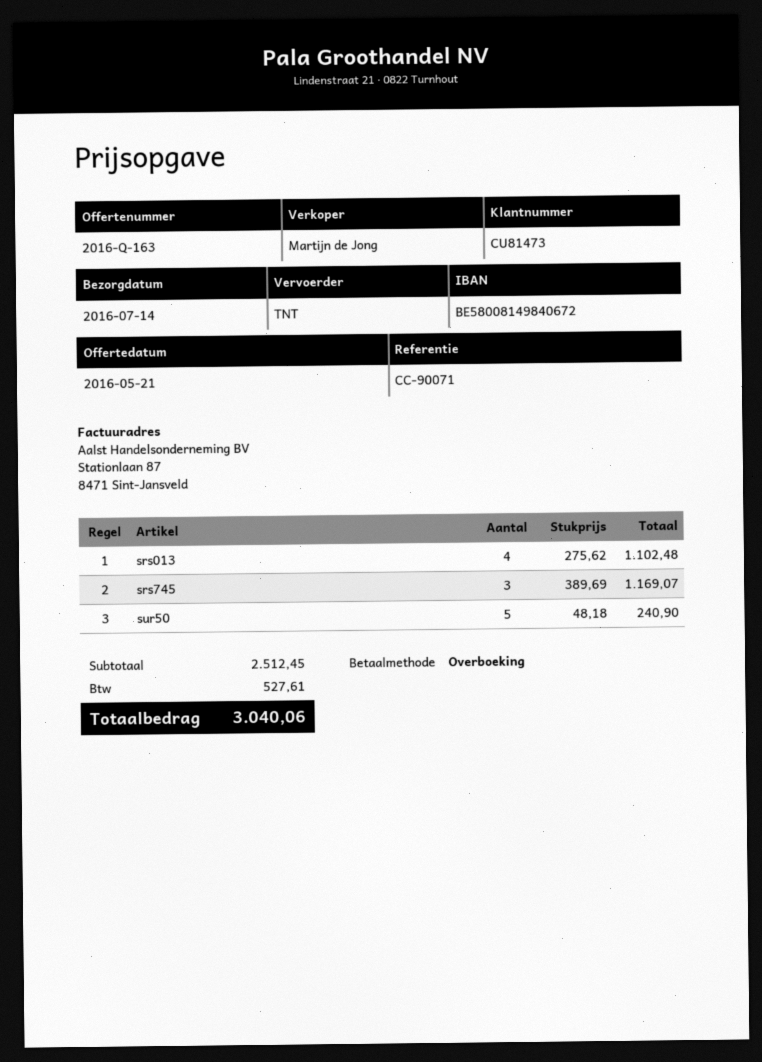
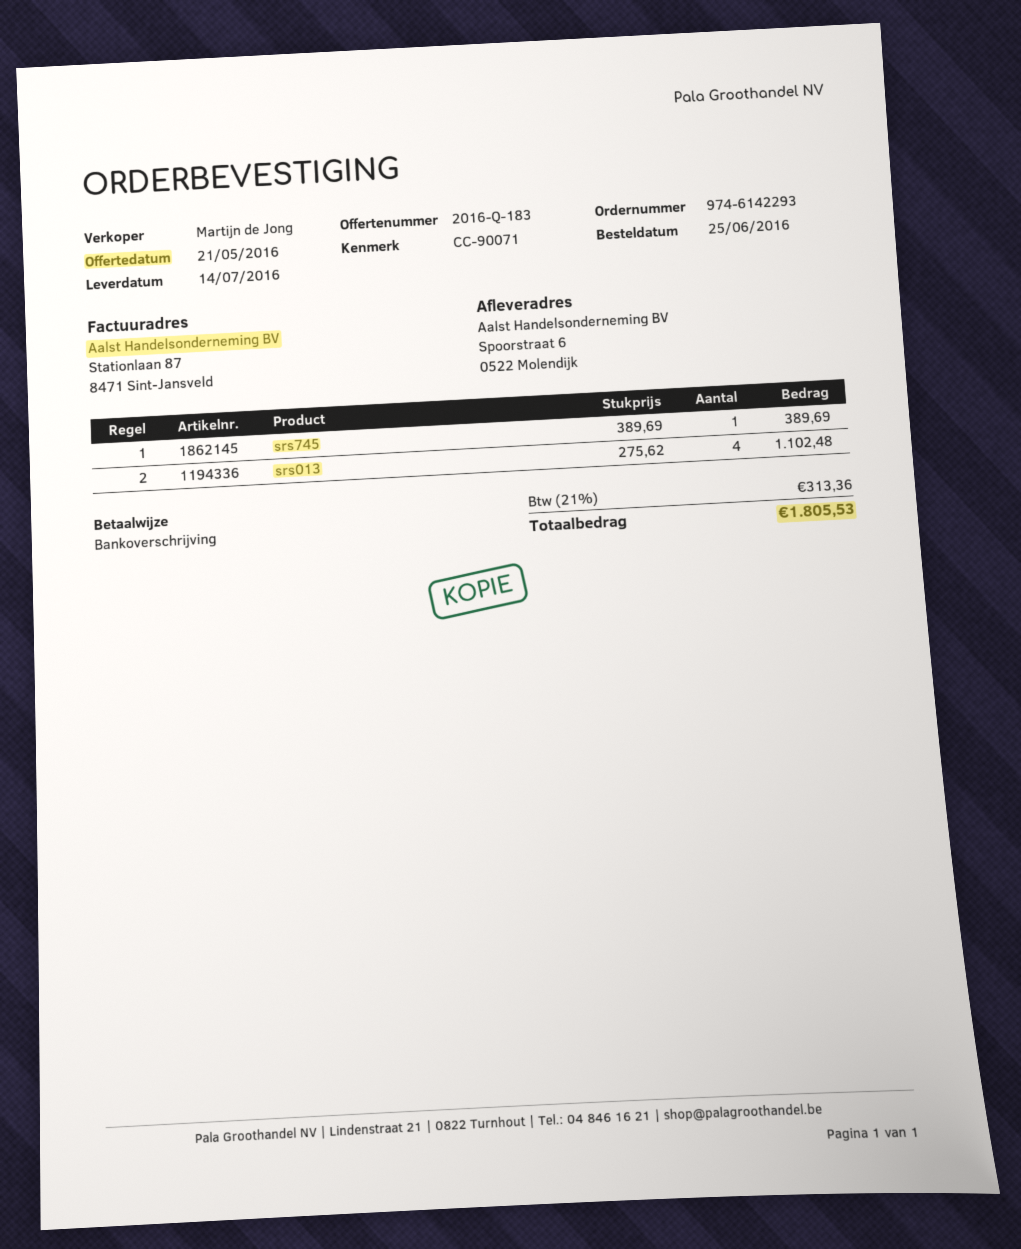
quote number: 2016-Q-163 -> 2016-Q-183
srs745: 3 x 389.69 = 1169.07 -> 1 x 389.69 = 389.69
sur50: 5 x 48.18 = 240.90 -> none
tax: 527.61 -> 313.36
total: 3040.06 -> 1805.53

